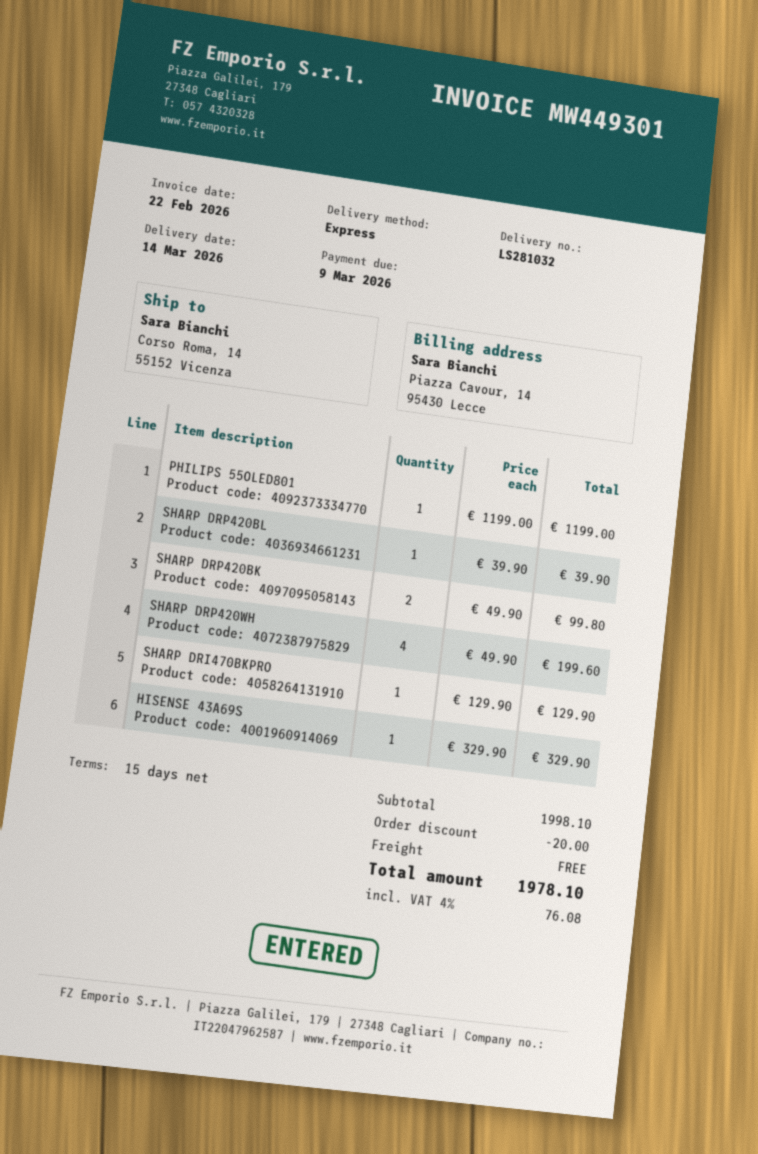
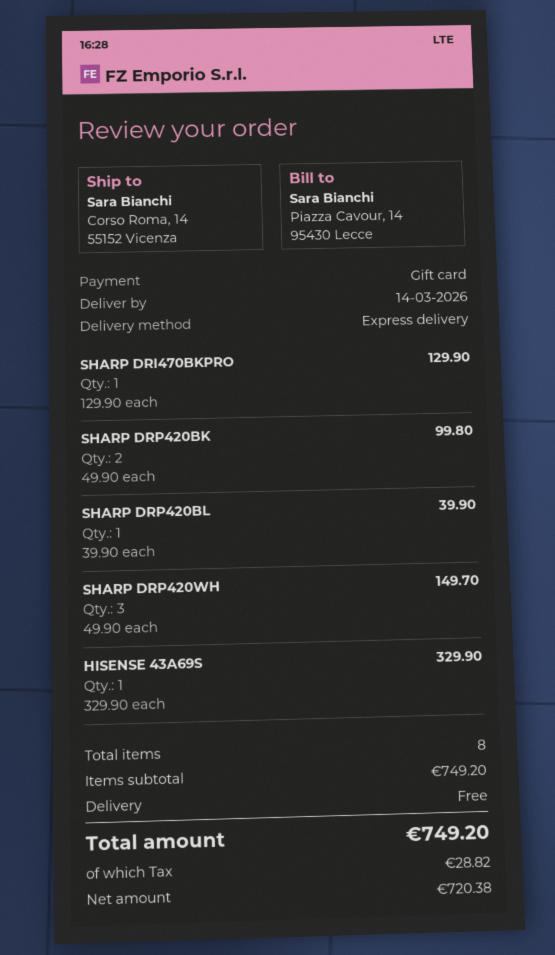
PHILIPS 55OLED801: 1 x 1199.00 = 1199.00 -> none
SHARP DRP420WH: 4 x 49.90 = 199.60 -> 3 x 49.90 = 149.70
subtotal: 1998.10 -> 749.20
discount: 20.00 -> none
tax: 76.08 -> 28.82
total: 1978.10 -> 749.20

